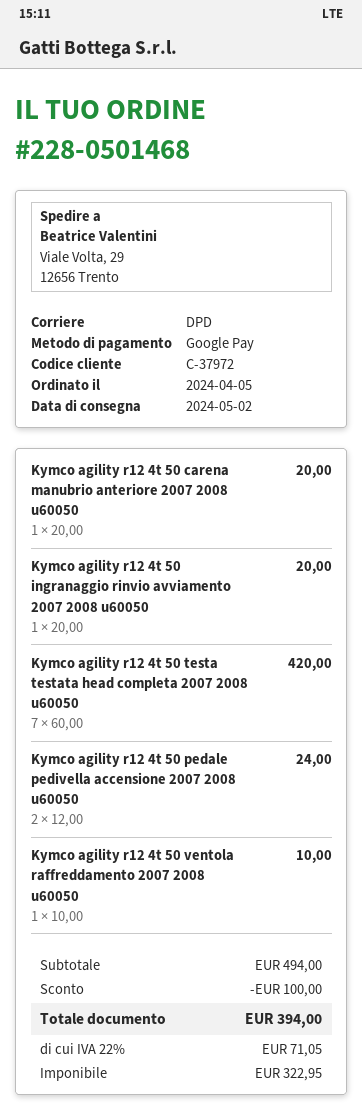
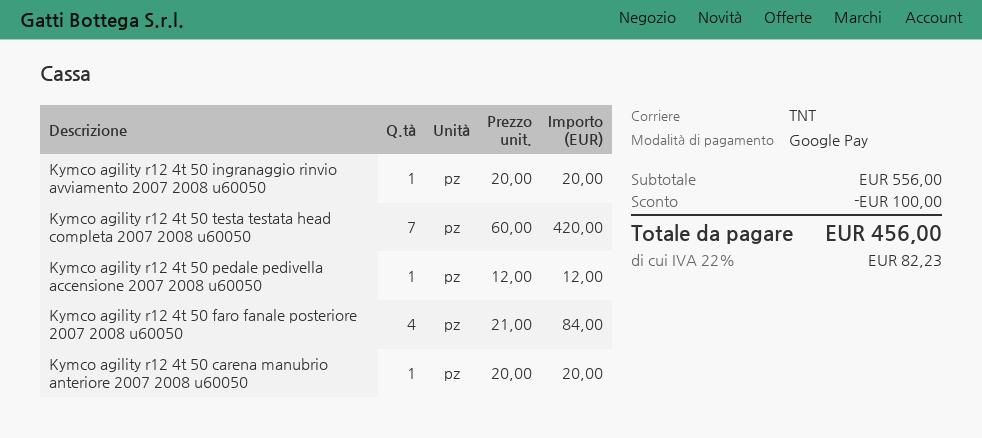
shipping method: DPD -> TNT
Kymco agility r12 4t 50 pedale pedivella accensione 2007 2008 u60050: 2 x 12.00 = 24.00 -> 1 x 12.00 = 12.00
Kymco agility r12 4t 50 ventola raffreddamento 2007 2008 u60050: 1 x 10.00 = 10.00 -> none
Kymco agility r12 4t 50 faro fanale posteriore 2007 2008 u60050: none -> 4 x 21.00 = 84.00
subtotal: 494.00 -> 556.00
tax: 22% = 71.05 -> 22% = 82.23
total: 394.00 -> 456.00

